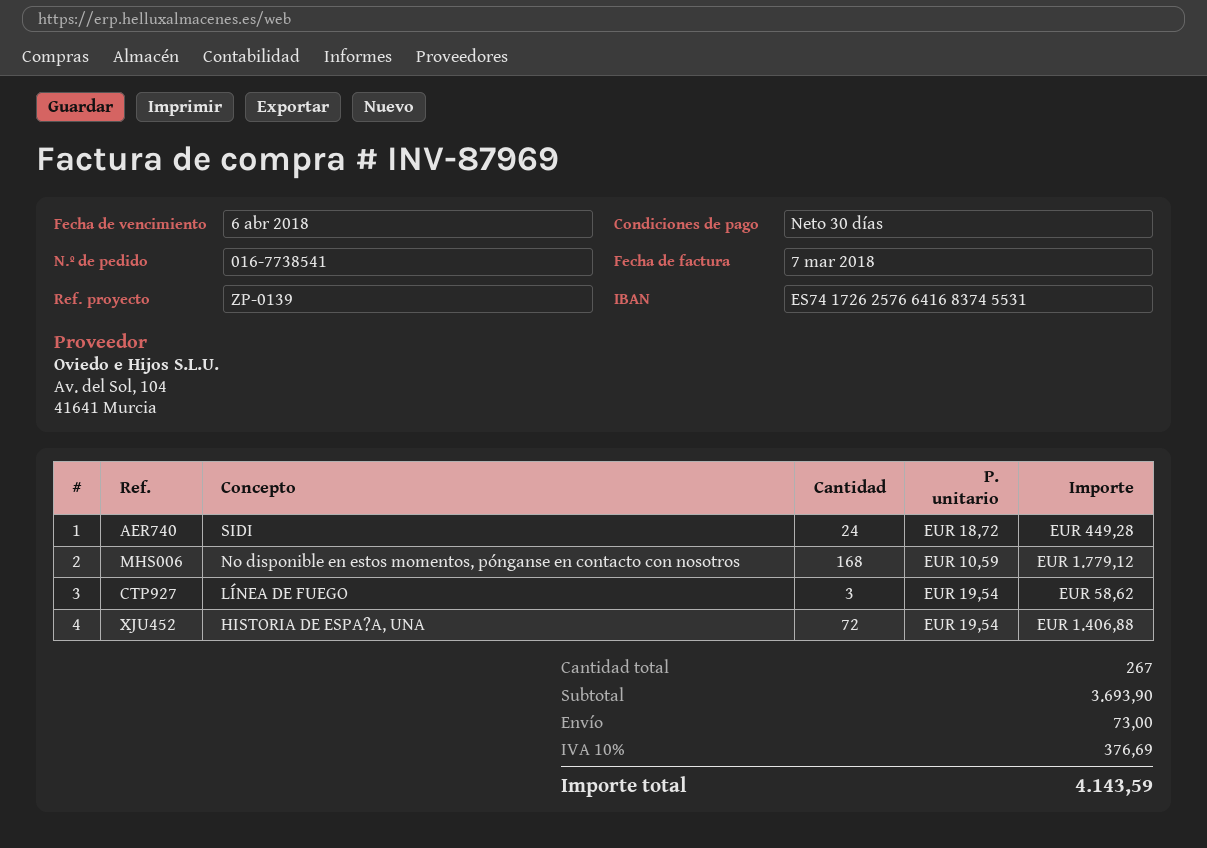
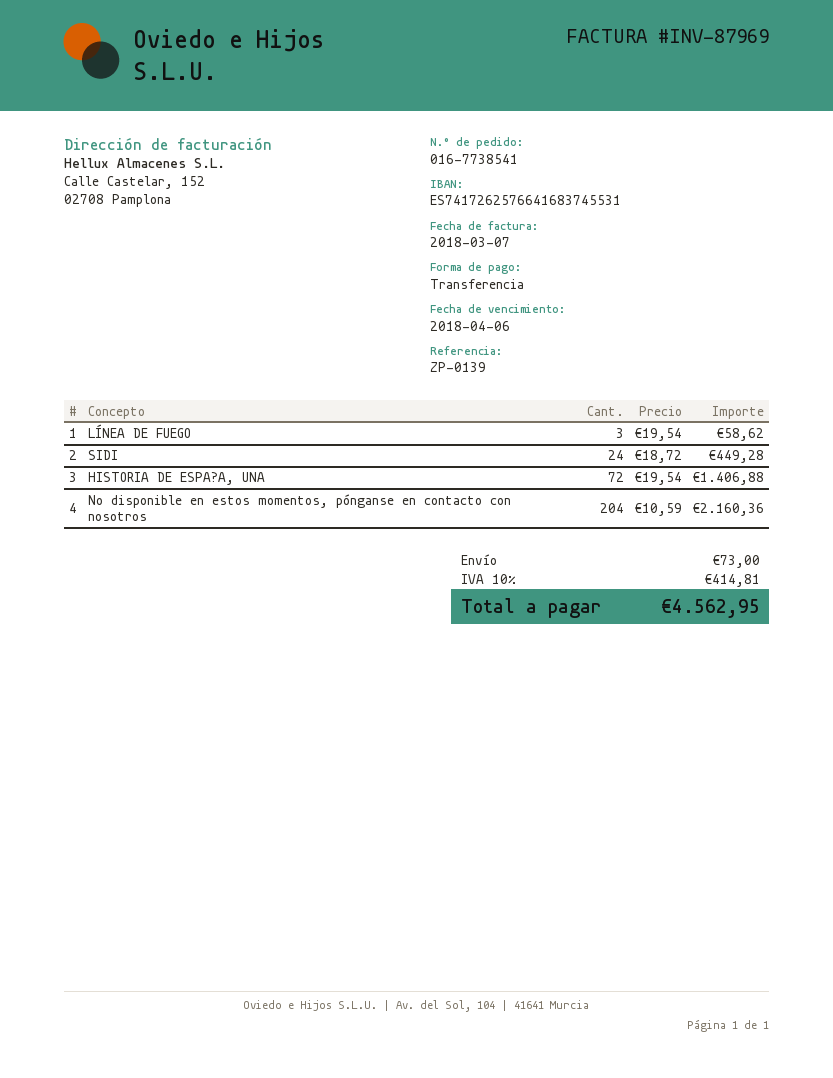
No disponible en estos momentos, pónganse en contacto con nosotros: 168 x 10.59 = 1779.12 -> 204 x 10.59 = 2160.36
tax: 10% = 376.69 -> 10% = 414.81
total: 4143.59 -> 4562.95

